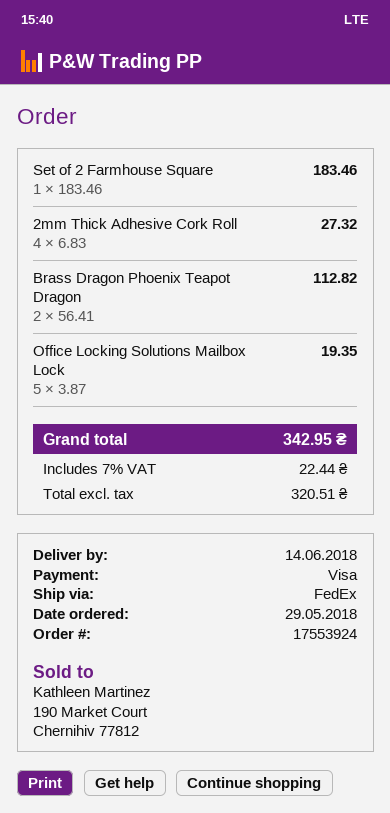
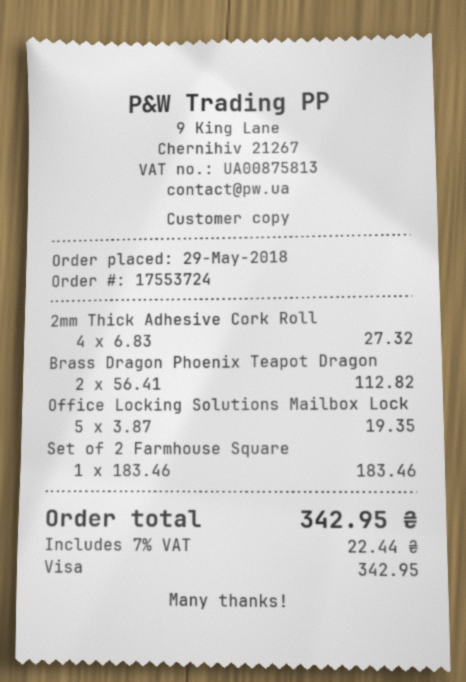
order number: 17553924 -> 17553724

